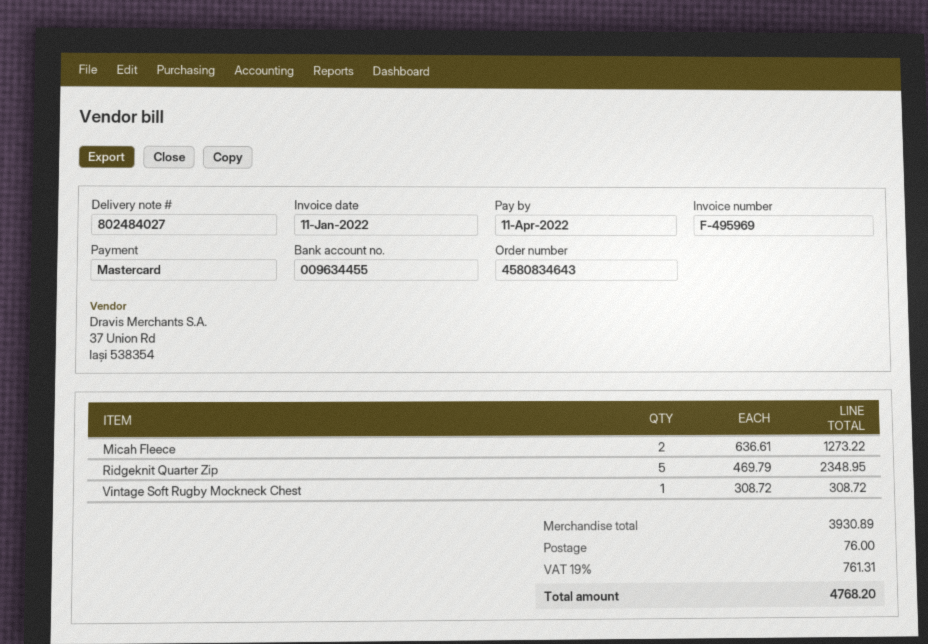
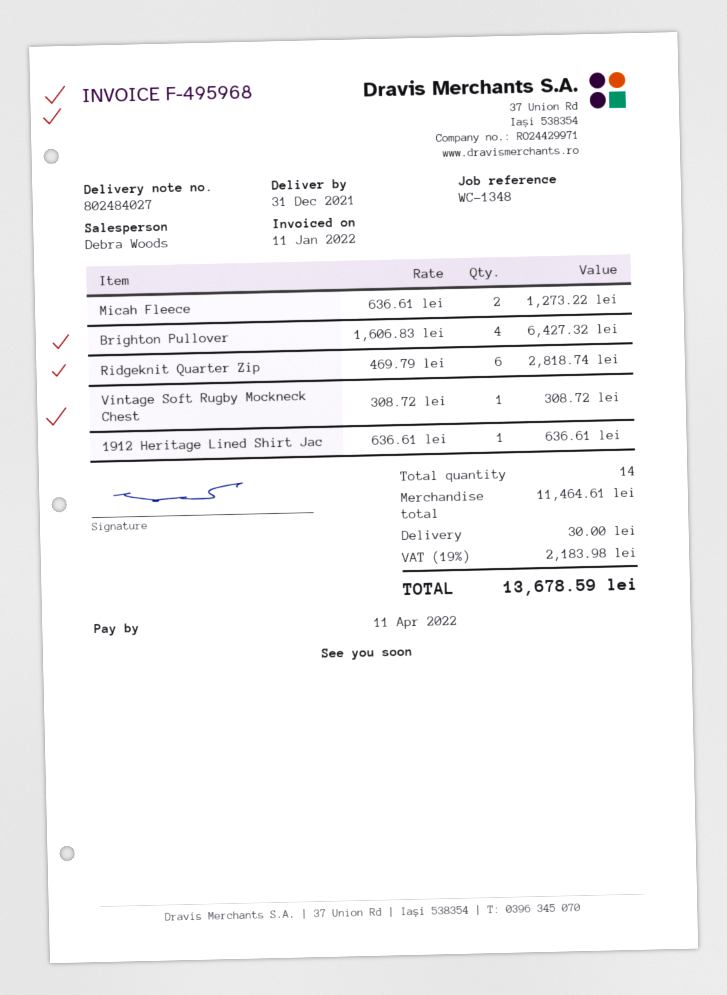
invoice number: F-495969 -> F-495968
Ridgeknit Quarter Zip: 5 x 469.79 = 2348.95 -> 6 x 469.79 = 2818.74
Brighton Pullover: none -> 4 x 1606.83 = 6427.32
1912 Heritage Lined Shirt Jac: none -> 1 x 636.61 = 636.61
subtotal: 3930.89 -> 11464.61
shipping: 76.00 -> 30.00
tax: 19% = 761.31 -> 19% = 2183.98
total: 4768.20 -> 13678.59

